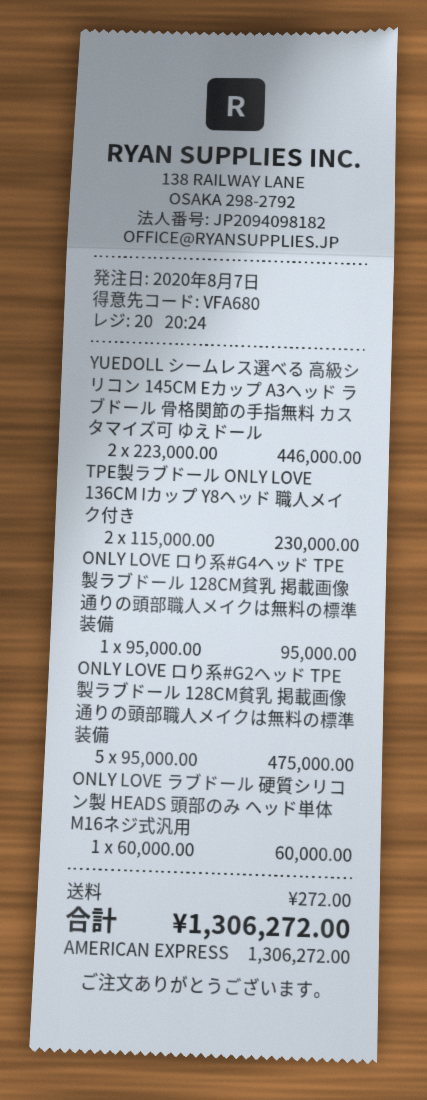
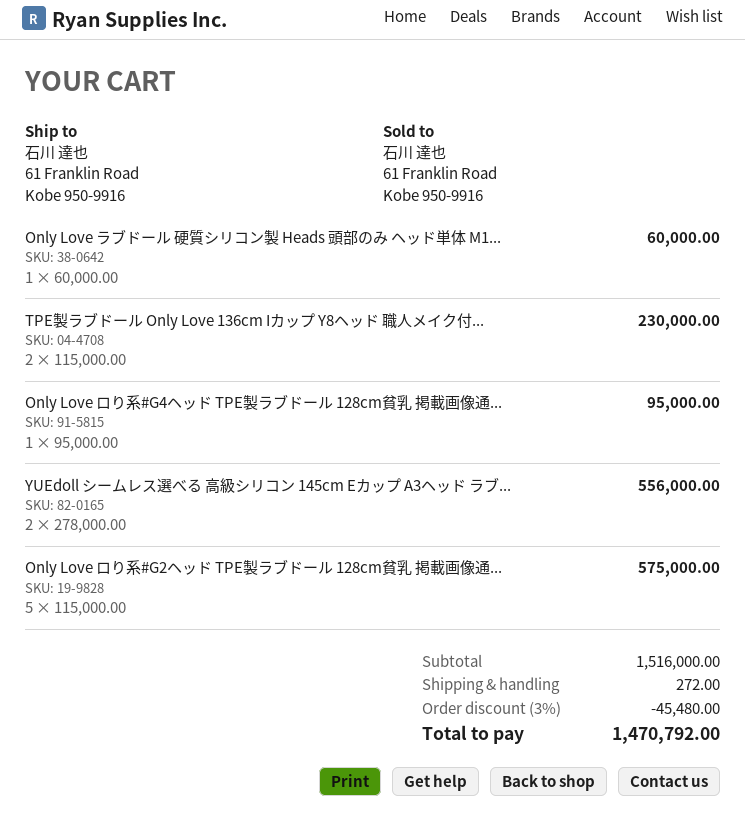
YUEDOLL シームレス選べる 高級シリコン 145CM Eカップ A3ヘッド ラブドール 骨格関節の手指無料 カスタマイズ可 ゆえドール: 2 x 223000.00 = 446000.00 -> 2 x 278000.00 = 556000.00
ONLY LOVE ロり系#G2ヘッド TPE製ラブドール 128CM貧乳 掲載画像通りの頭部職人メイクは無料の標準装備: 5 x 95000.00 = 475000.00 -> 5 x 115000.00 = 575000.00
discount: none -> 3% = 45480.00
total: 1306272.00 -> 1470792.00

